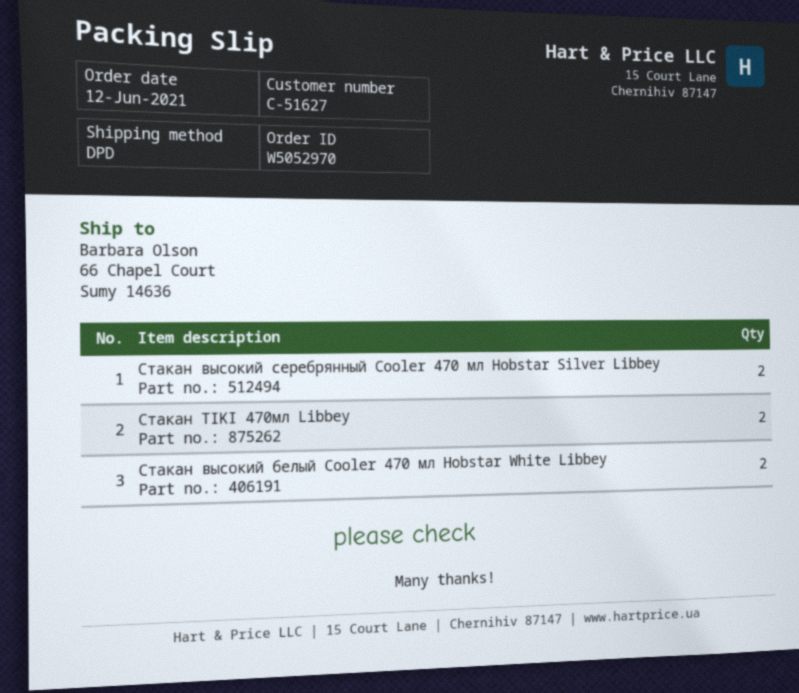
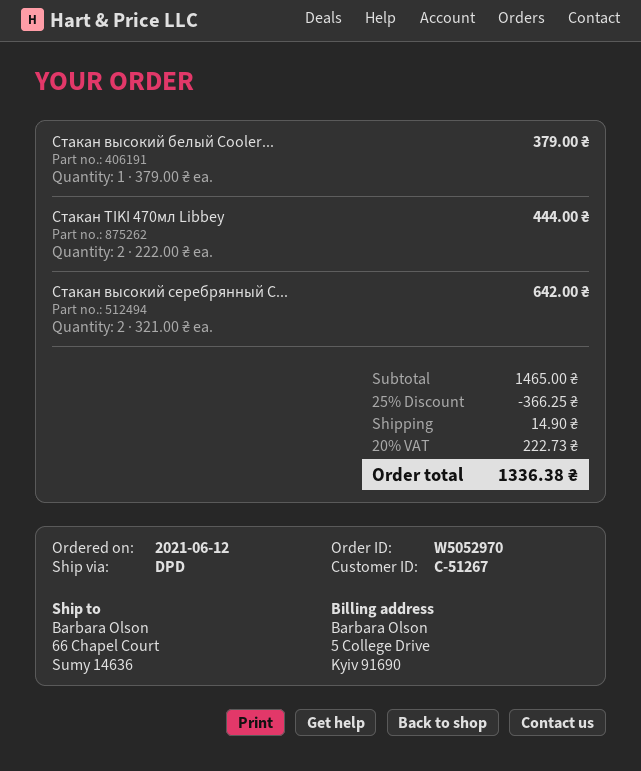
customer number: C-51627 -> C-51267
Стакан высокий белый Cooler 470 мл Hobstar White Libbey: 2 -> 1

